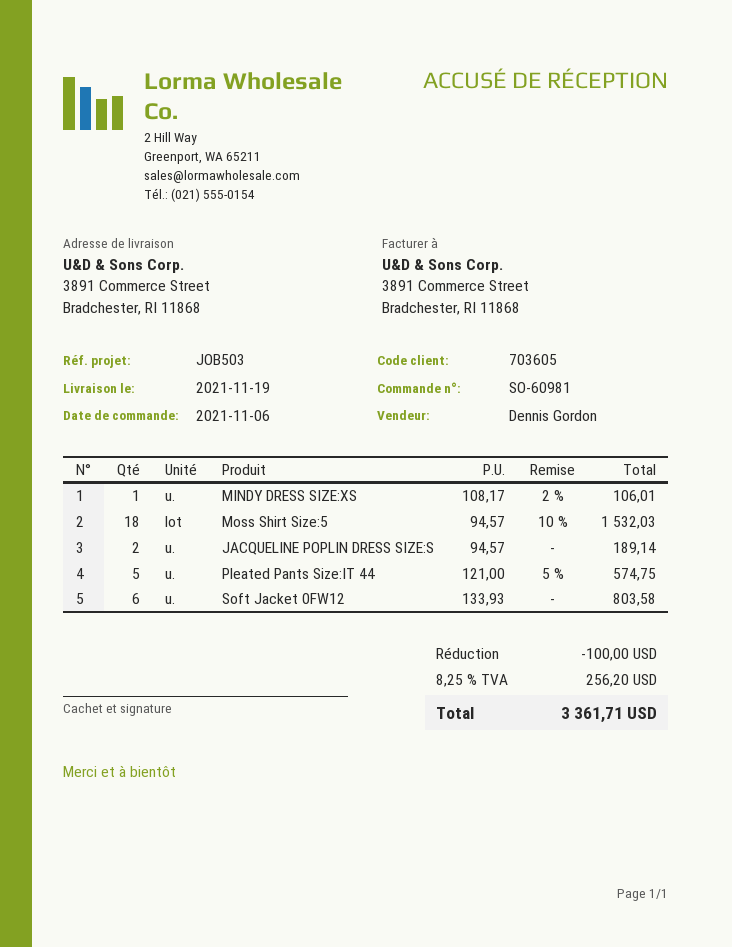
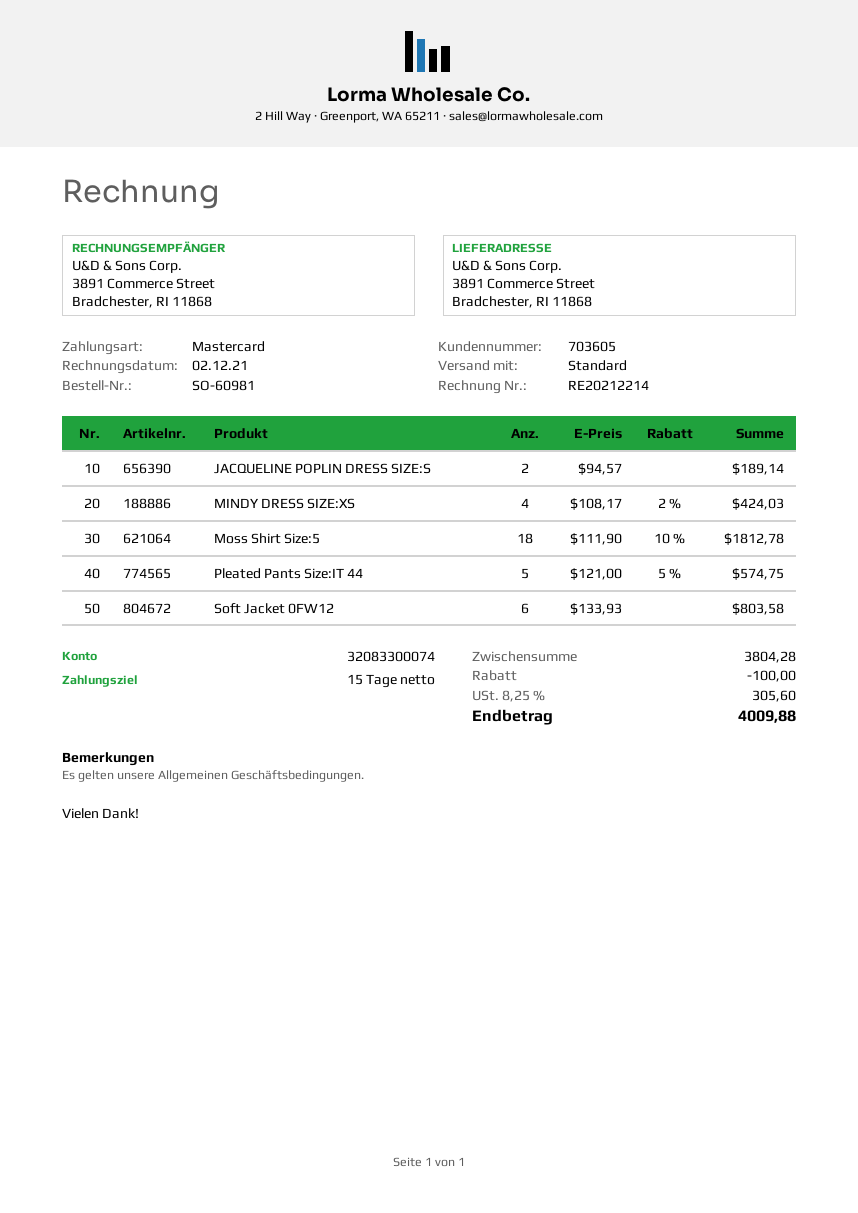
MINDY DRESS SIZE:XS: 1 x 108.17 - 2% = 106.01 -> 4 x 108.17 - 2% = 424.03
Moss Shirt Size:5: 18 x 94.57 - 10% = 1532.03 -> 18 x 111.90 - 10% = 1812.78
tax: 8.25% = 256.20 -> 8.25% = 305.60
total: 3361.71 -> 4009.88

